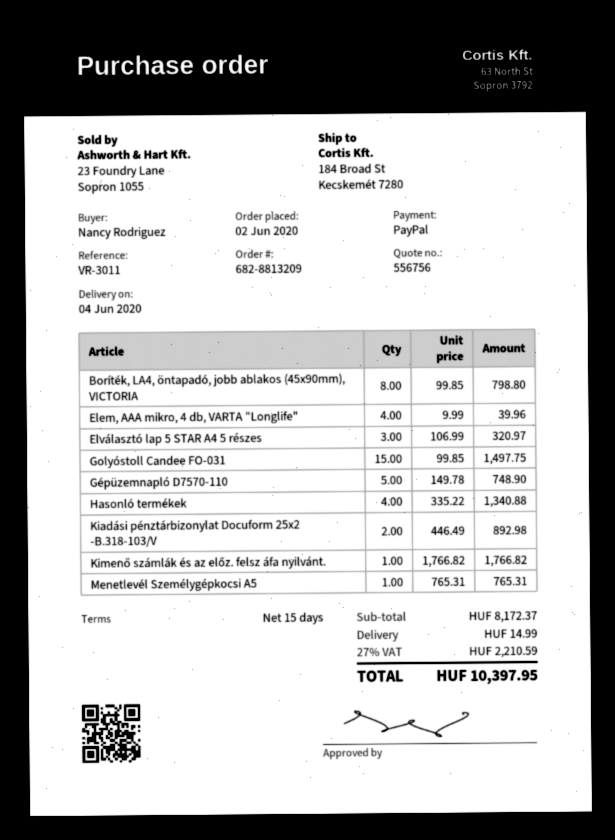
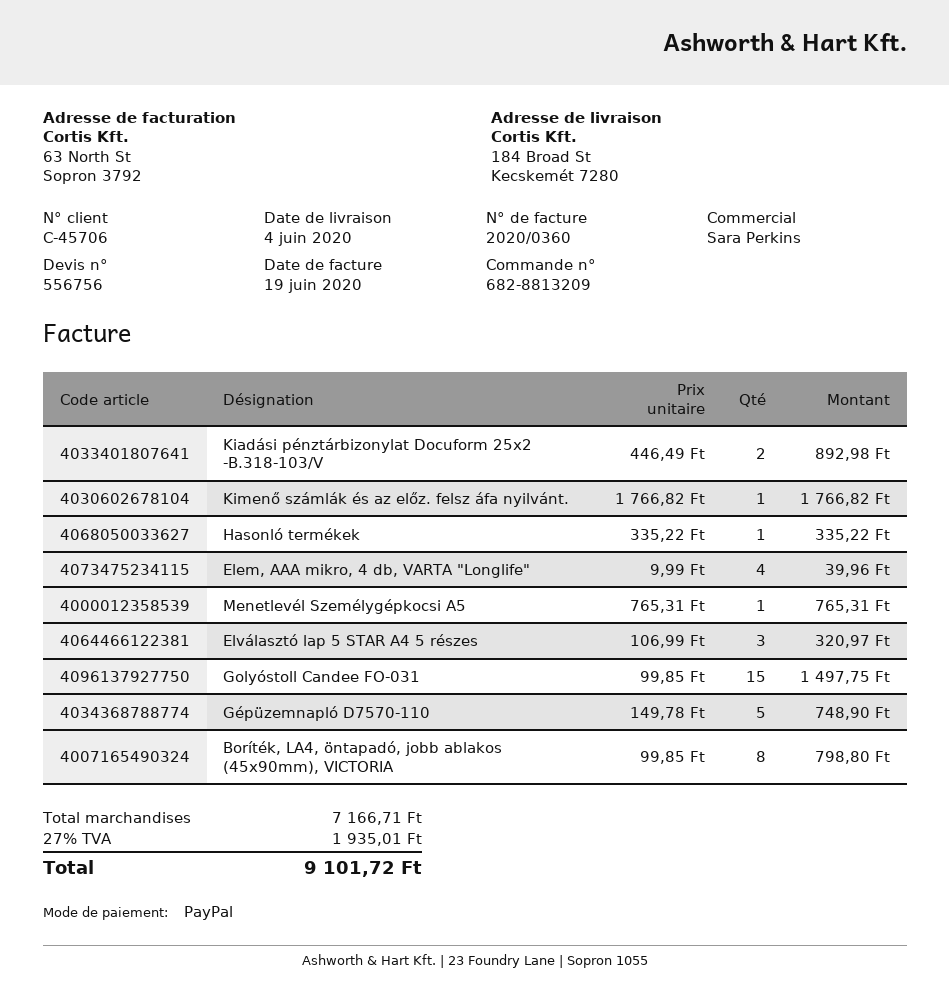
Hasonló termékek: 4 x 335.22 = 1340.88 -> 1 x 335.22 = 335.22
subtotal: 8172.37 -> 7166.71
shipping: 14.99 -> none
tax: 27% = 2210.59 -> 27% = 1935.01
total: 10397.95 -> 9101.72

